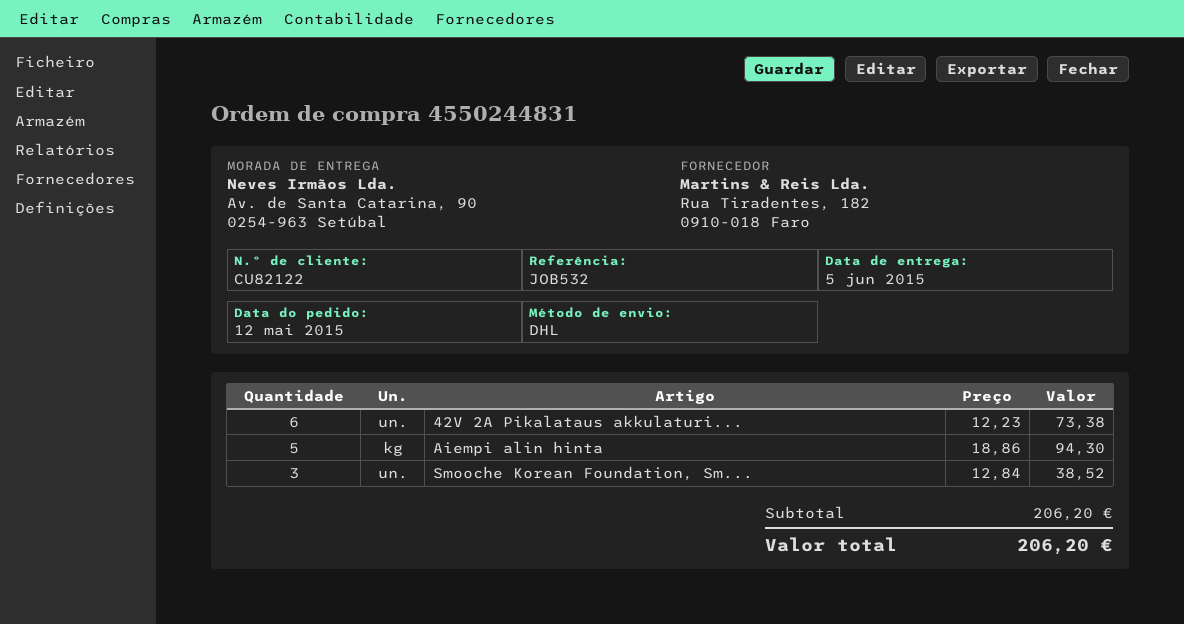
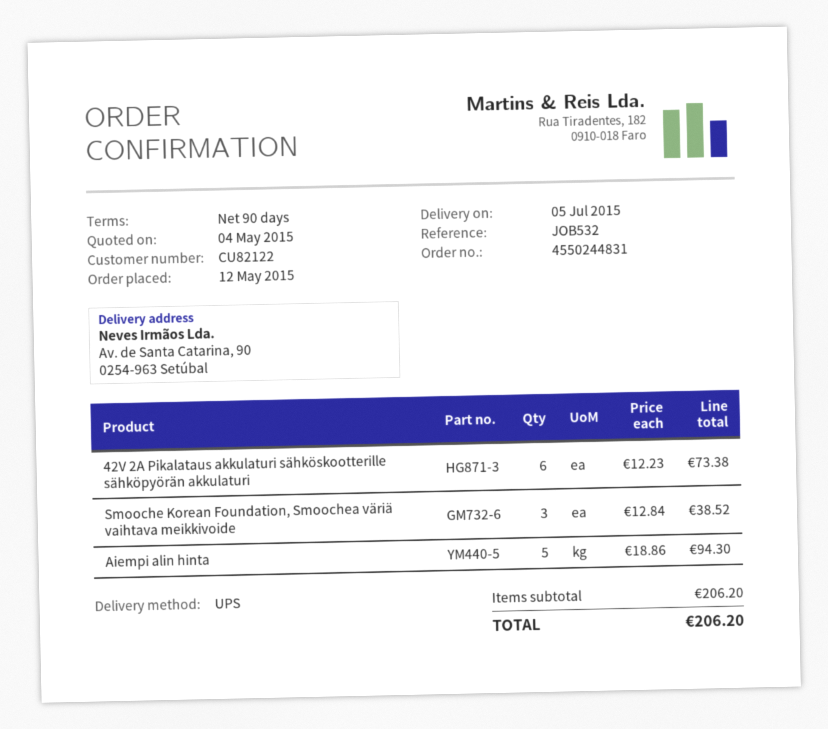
delivery date: 2015-06-05 -> 2015-07-05
shipping method: DHL -> UPS

